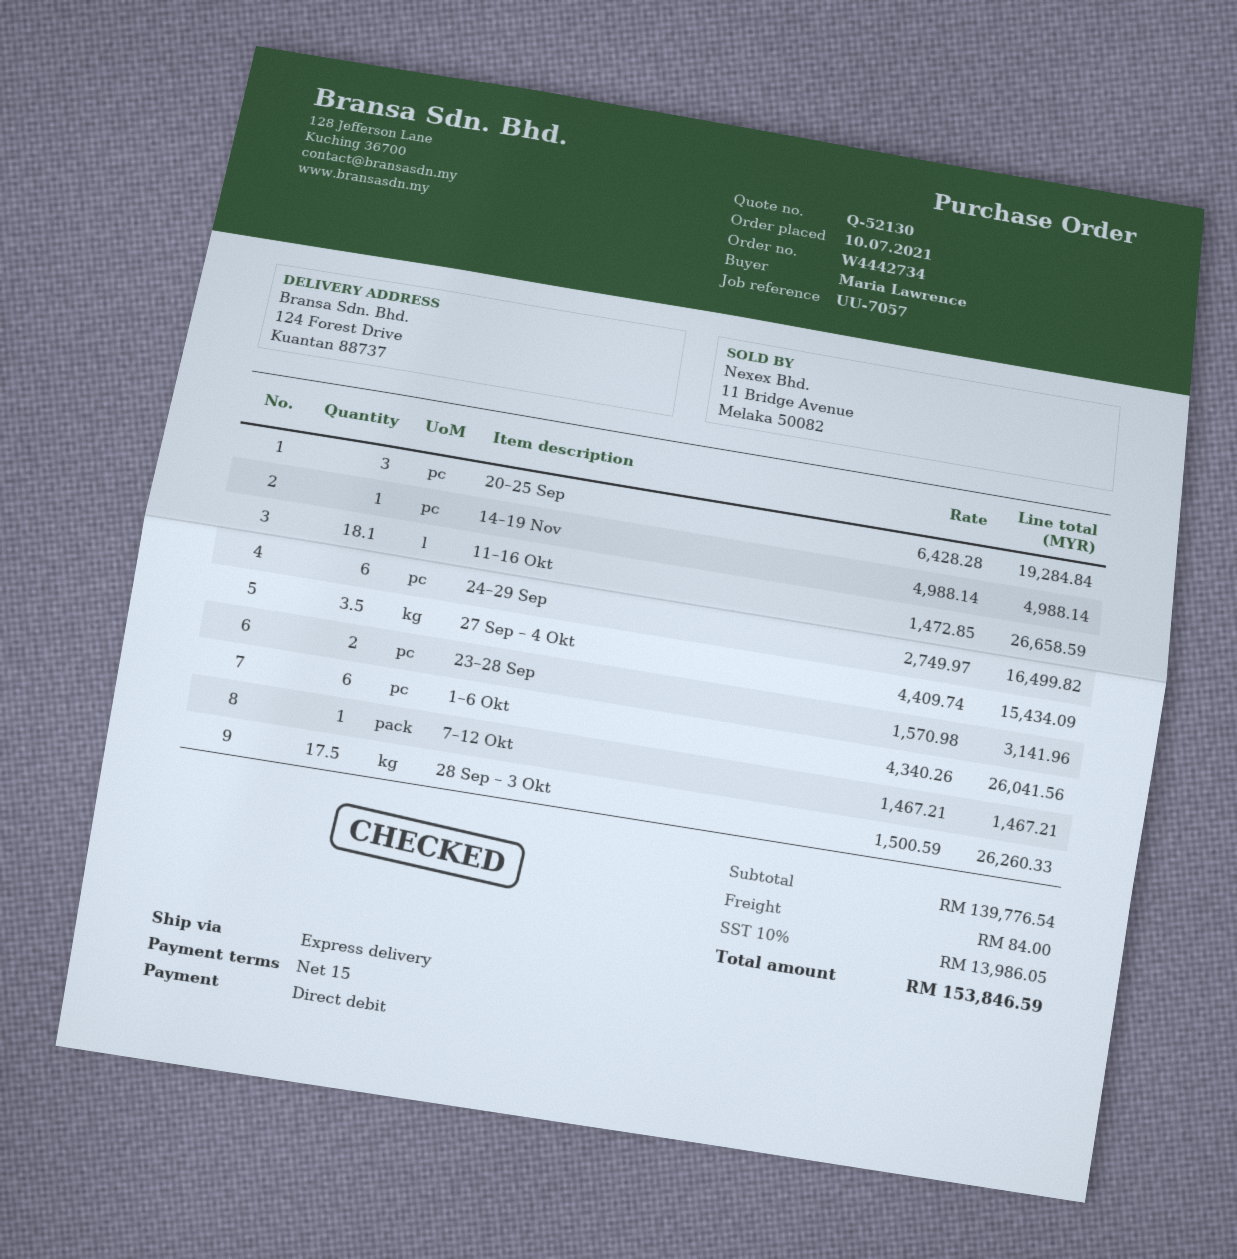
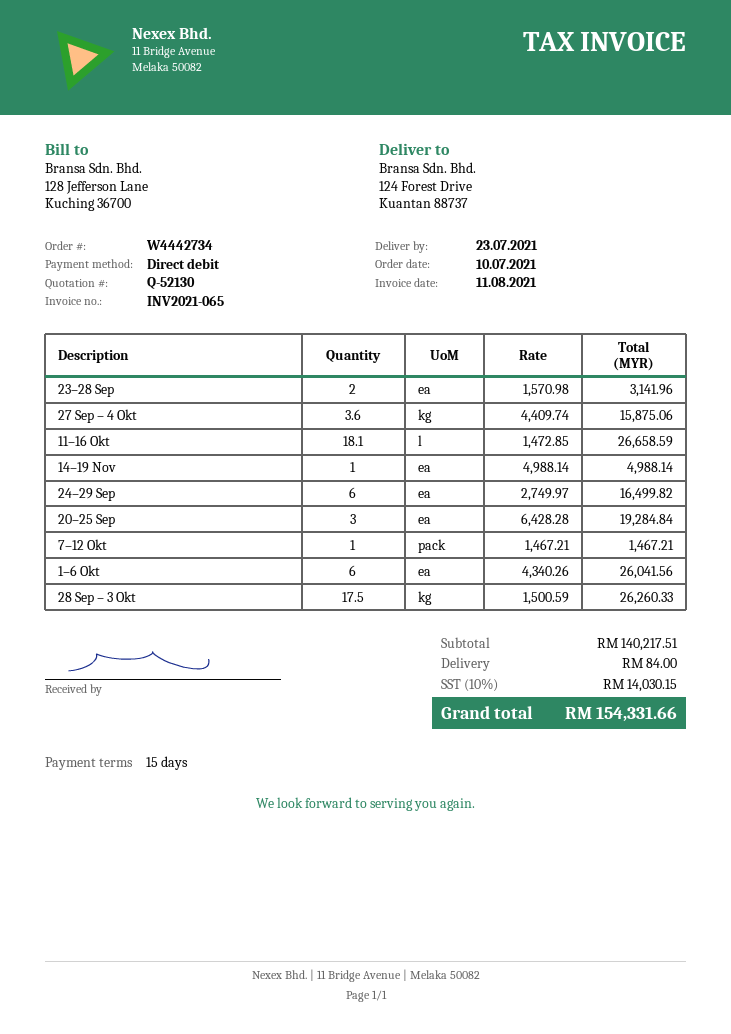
27 Sep – 4 Okt: 3.5 x 4409.74 = 15434.09 -> 3.6 x 4409.74 = 15875.06
subtotal: 139776.54 -> 140217.51
tax: 10% = 13986.05 -> 10% = 14030.15
total: 153846.59 -> 154331.66

